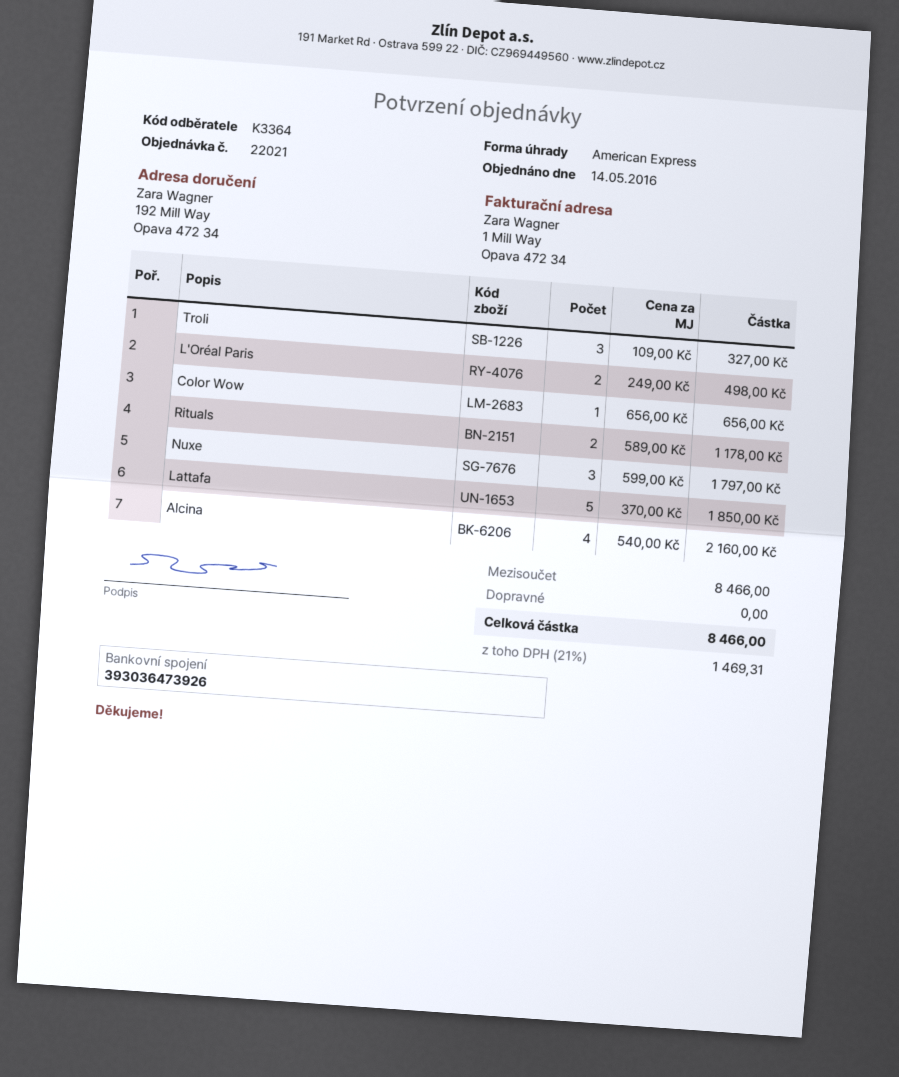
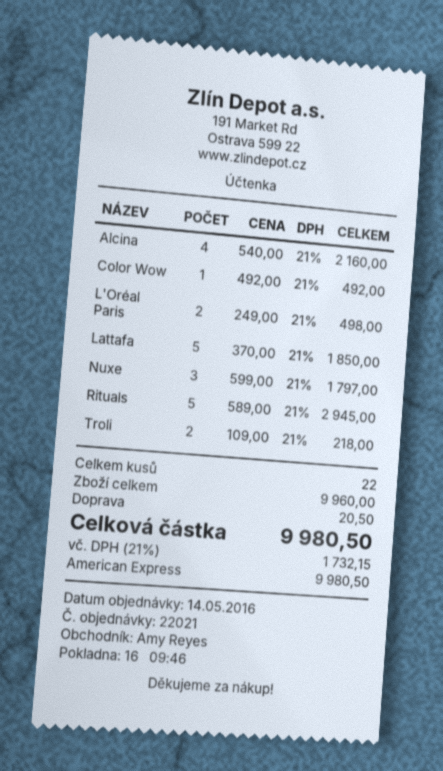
Troli: 3 x 109.00 = 327.00 -> 2 x 109.00 = 218.00
Color Wow: 1 x 656.00 = 656.00 -> 1 x 492.00 = 492.00
Rituals: 2 x 589.00 = 1178.00 -> 5 x 589.00 = 2945.00
subtotal: 8466.00 -> 9960.00
shipping: 0.00 -> 20.50
tax: 21% = 1469.31 -> 21% = 1732.15
total: 8466.00 -> 9980.50

